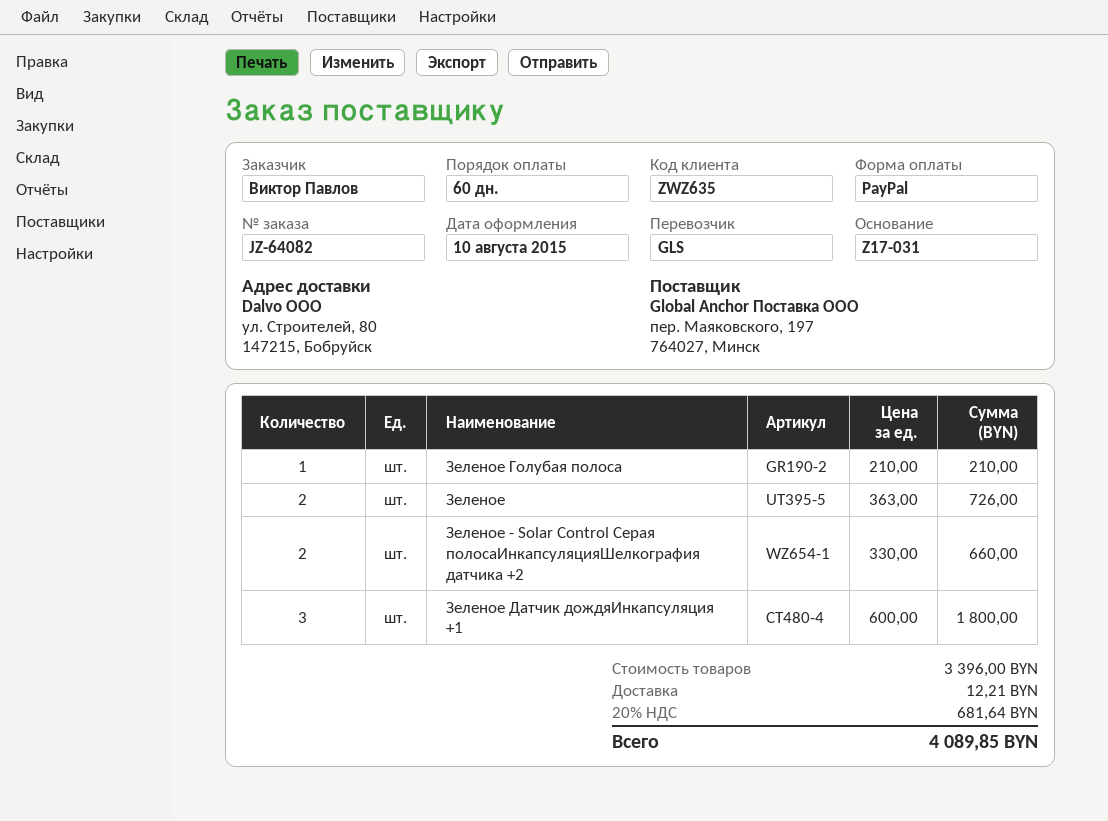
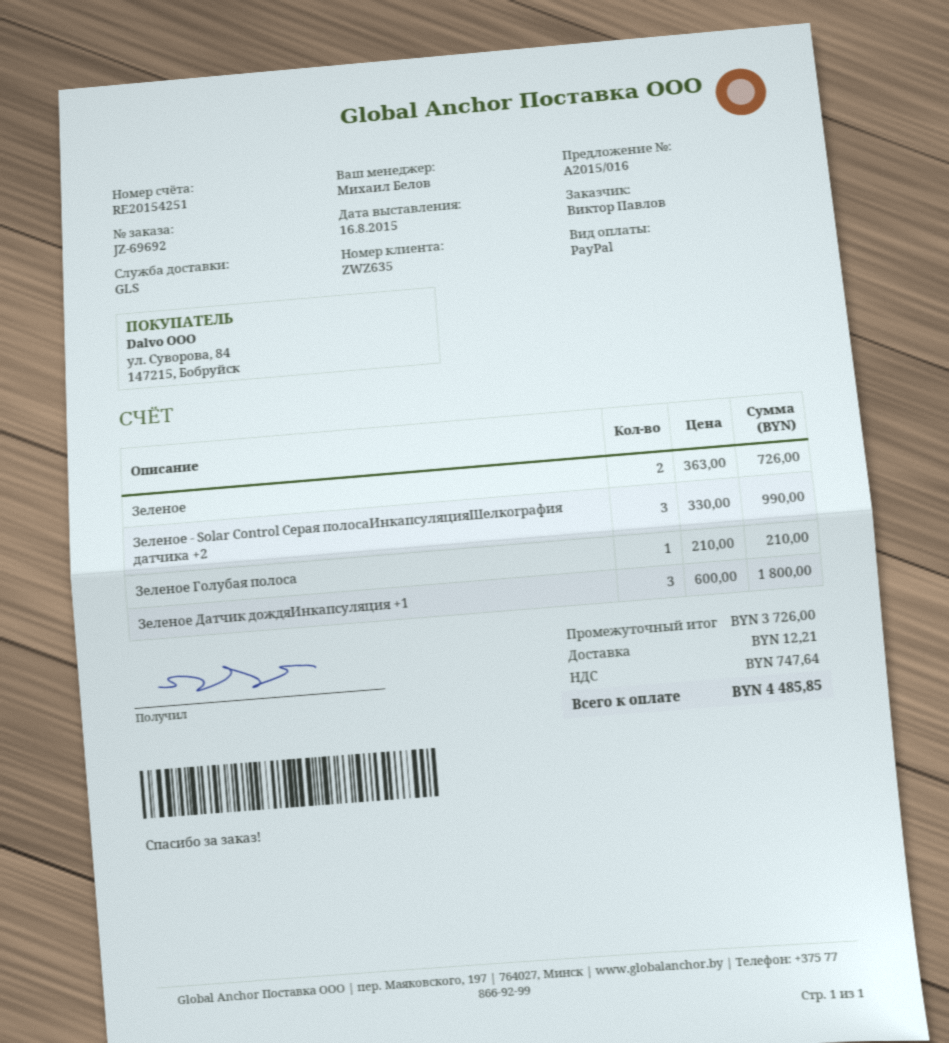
order number: JZ-64082 -> JZ-69692
Зеленое - Solar Control Серая полосаИнкапсуляцияШелкография датчика +2: 2 x 330.00 = 660.00 -> 3 x 330.00 = 990.00
subtotal: 3396.00 -> 3726.00
tax: 681.64 -> 747.64
total: 4089.85 -> 4485.85

